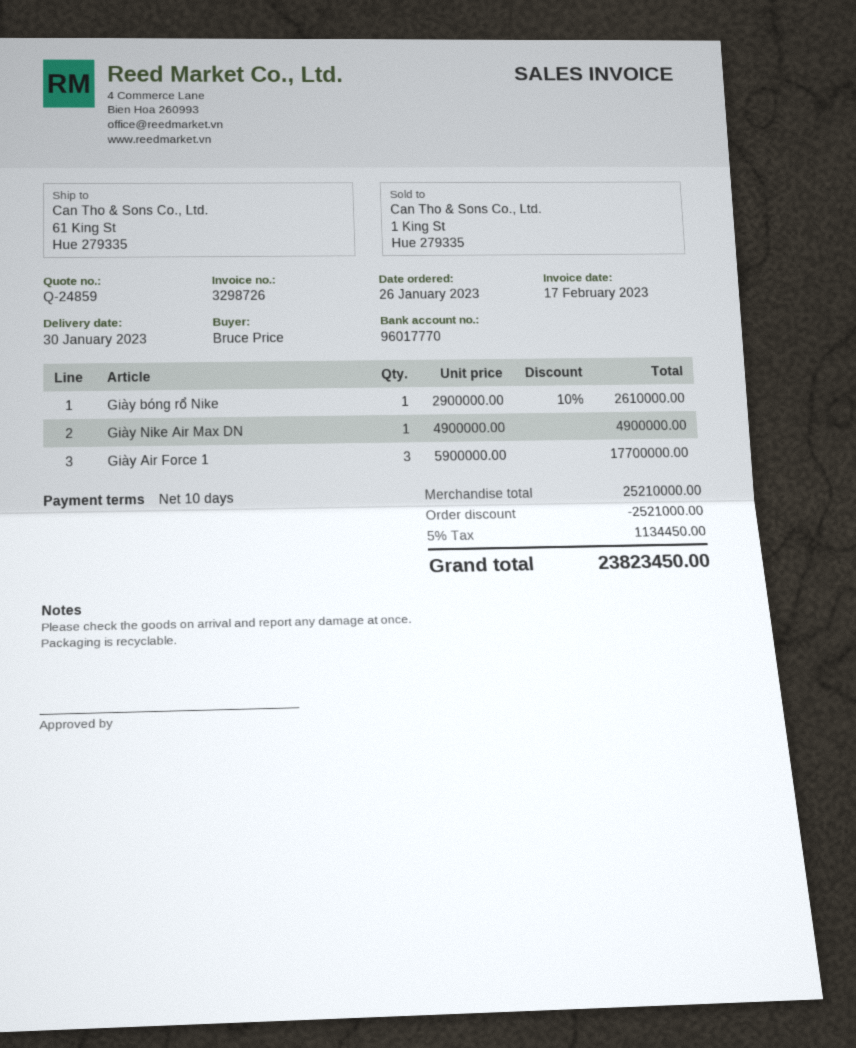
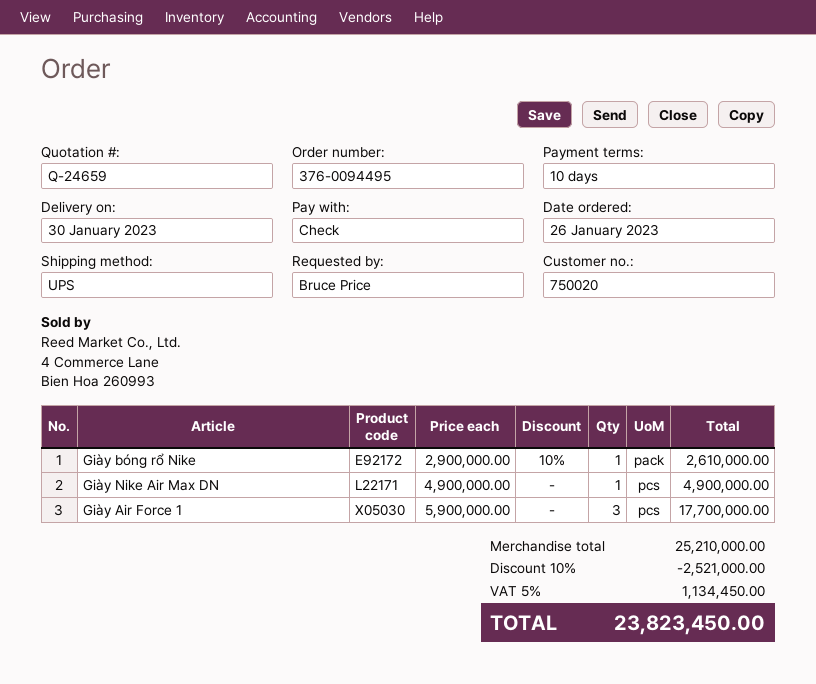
quote number: Q-24859 -> Q-24659

